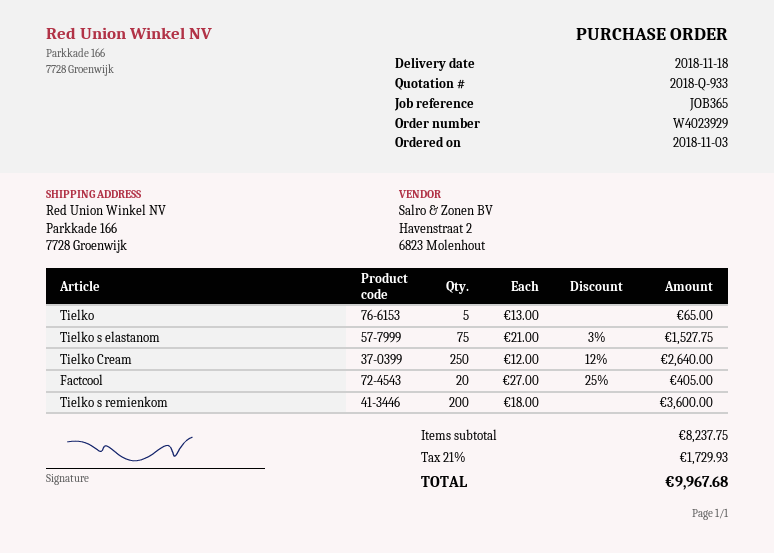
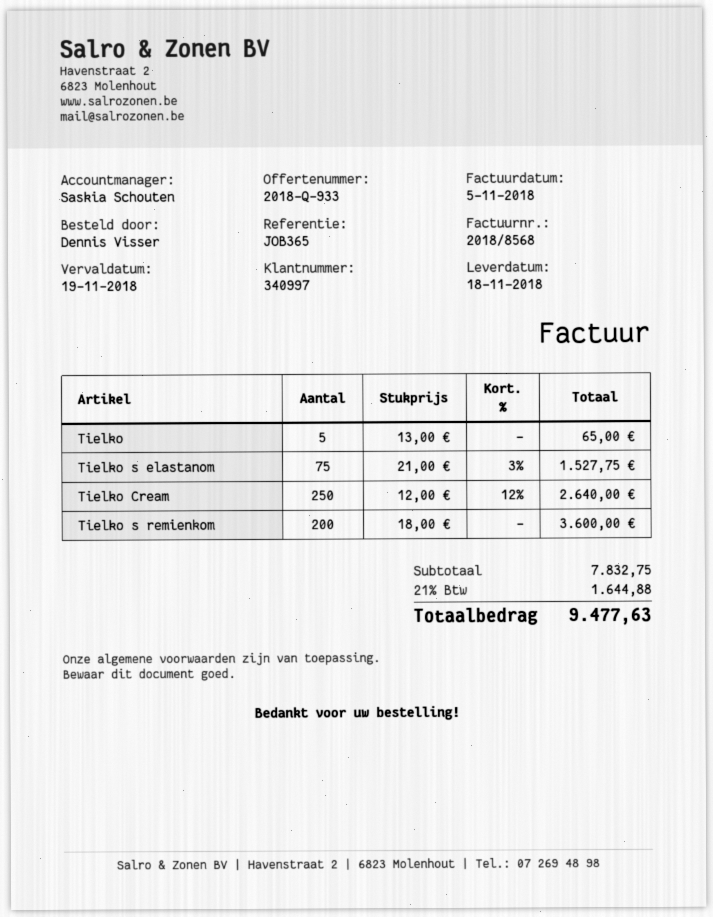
Factcool: 20 x 27.00 - 25% = 405.00 -> none
subtotal: 8237.75 -> 7832.75
tax: 21% = 1729.93 -> 21% = 1644.88
total: 9967.68 -> 9477.63

